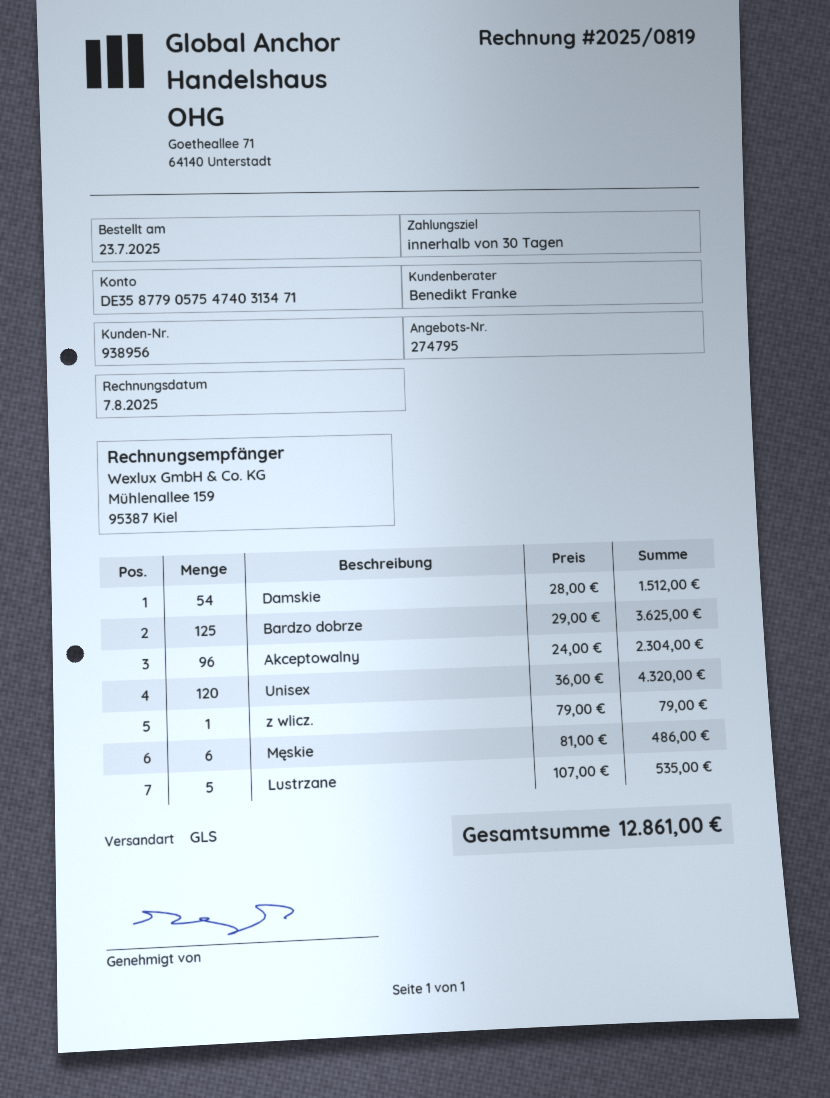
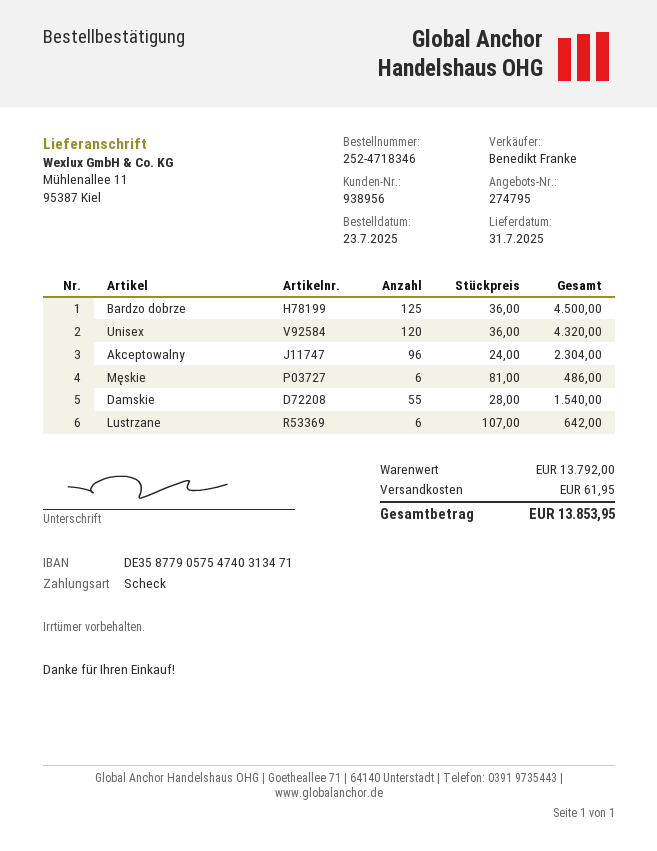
Damskie: 54 x 28.00 = 1512.00 -> 55 x 28.00 = 1540.00
Bardzo dobrze: 125 x 29.00 = 3625.00 -> 125 x 36.00 = 4500.00
z wlicz.: 1 x 79.00 = 79.00 -> none
Lustrzane: 5 x 107.00 = 535.00 -> 6 x 107.00 = 642.00
shipping: none -> 61.95
total: 12861.00 -> 13853.95

